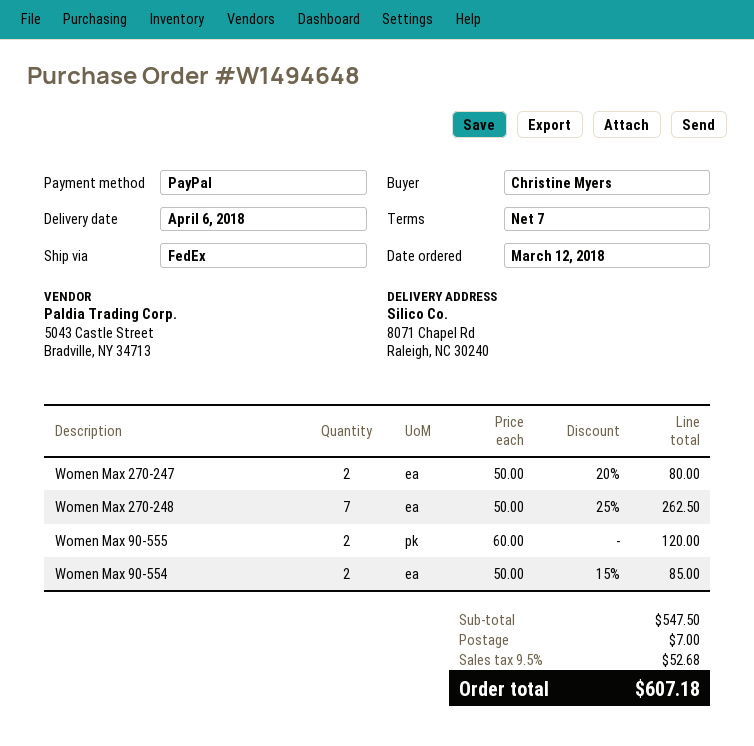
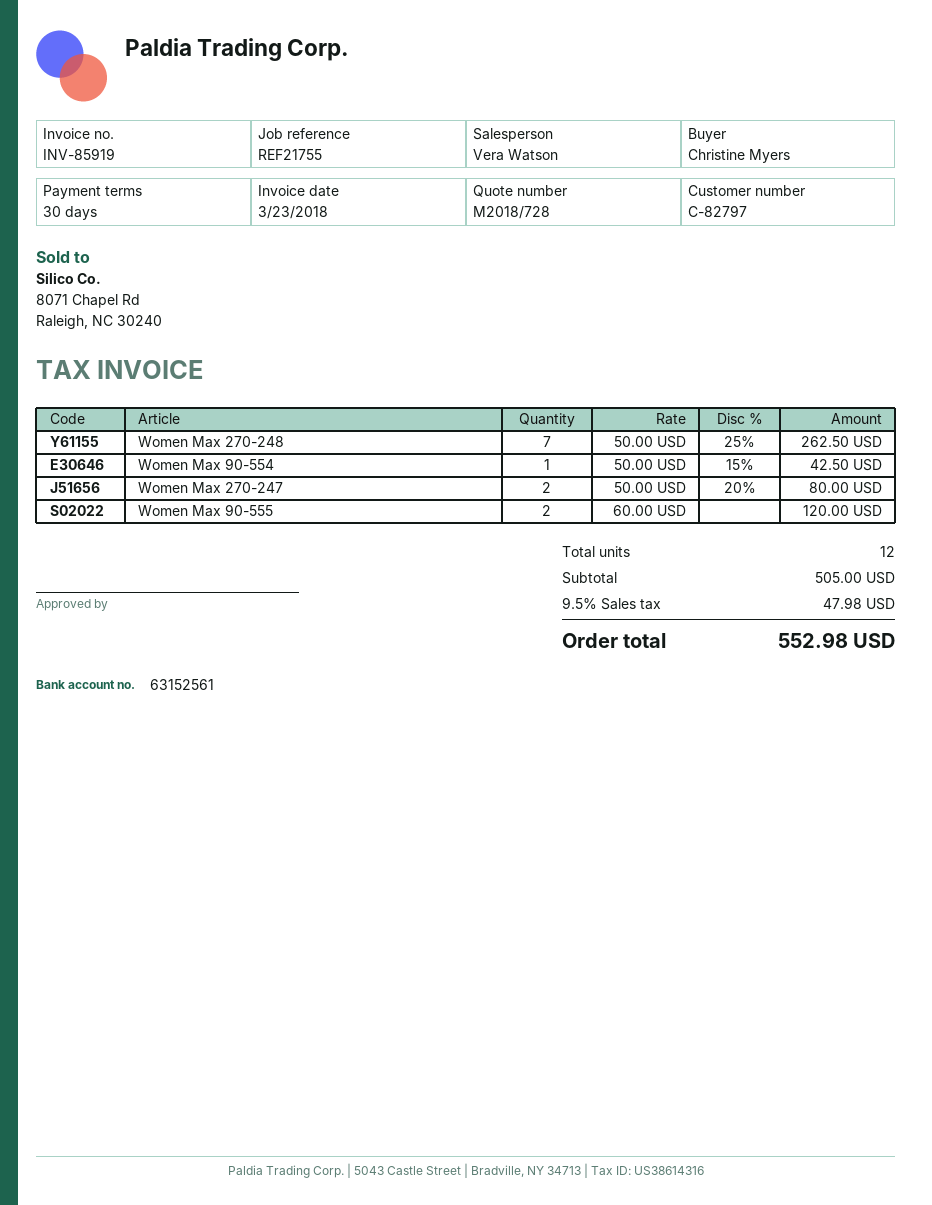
payment terms: 7 days -> 30 days
Women Max 90-554: 2 x 50.00 - 15% = 85.00 -> 1 x 50.00 - 15% = 42.50
subtotal: 547.50 -> 505.00
shipping: 7.00 -> none
tax: 9.5% = 52.68 -> 9.5% = 47.98
total: 607.18 -> 552.98

